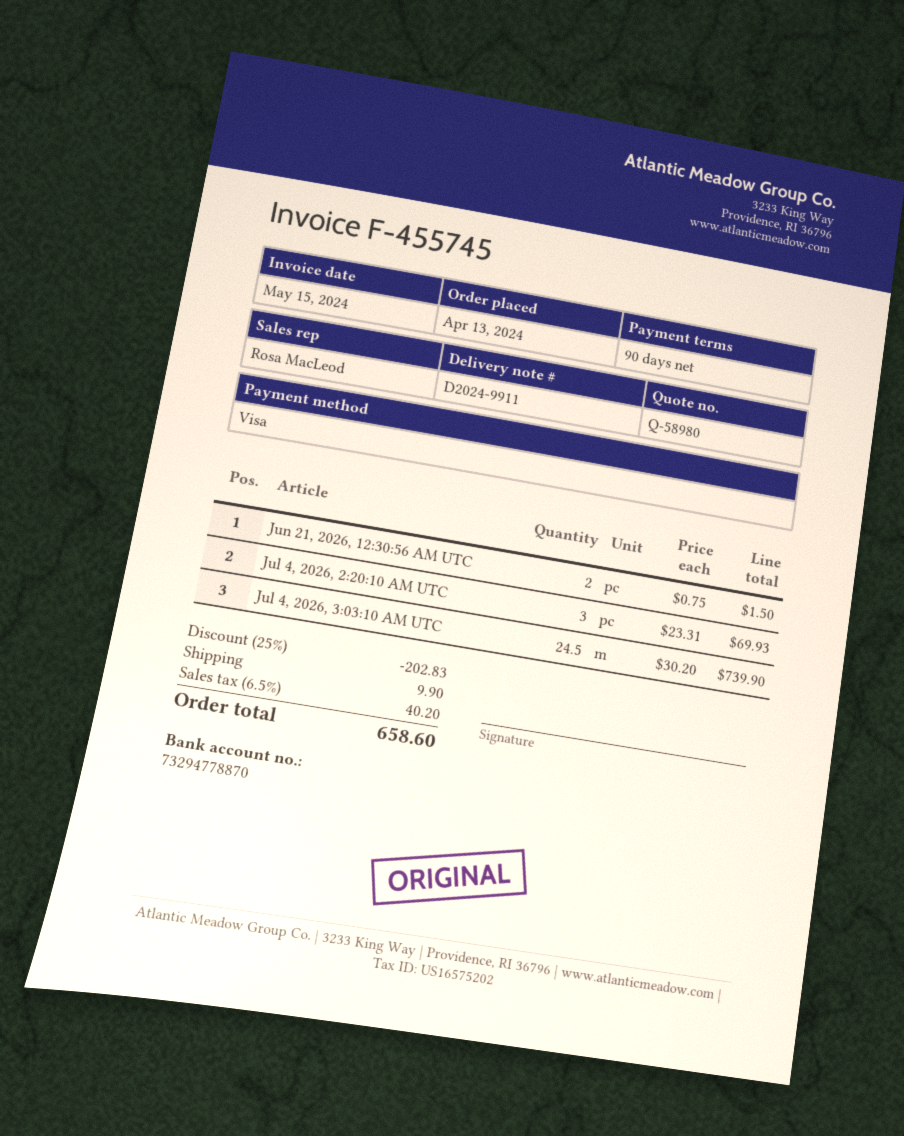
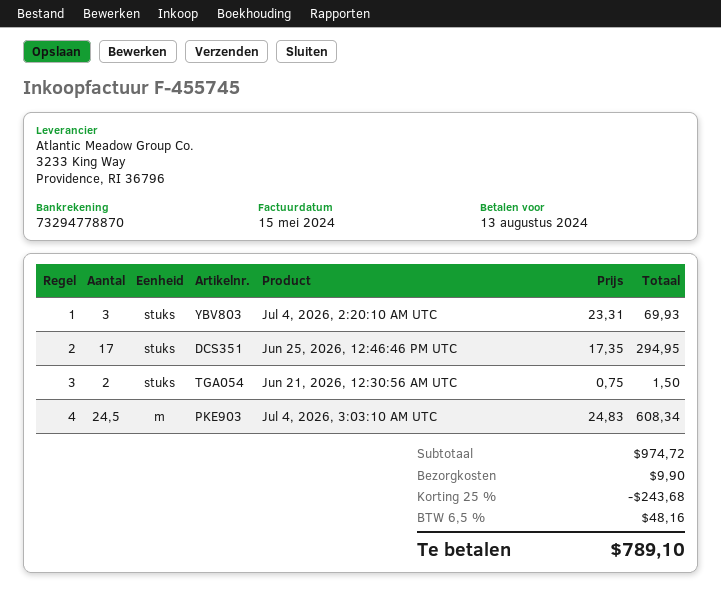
Jul 4, 2026, 3:03:10 AM UTC: 24.5 x 30.20 = 739.90 -> 24.5 x 24.83 = 608.34
Jun 25, 2026, 12:46:46 PM UTC: none -> 17 x 17.35 = 294.95
discount: 25% = 202.83 -> 25% = 243.68
tax: 6.5% = 40.20 -> 6.5% = 48.16
total: 658.60 -> 789.10

